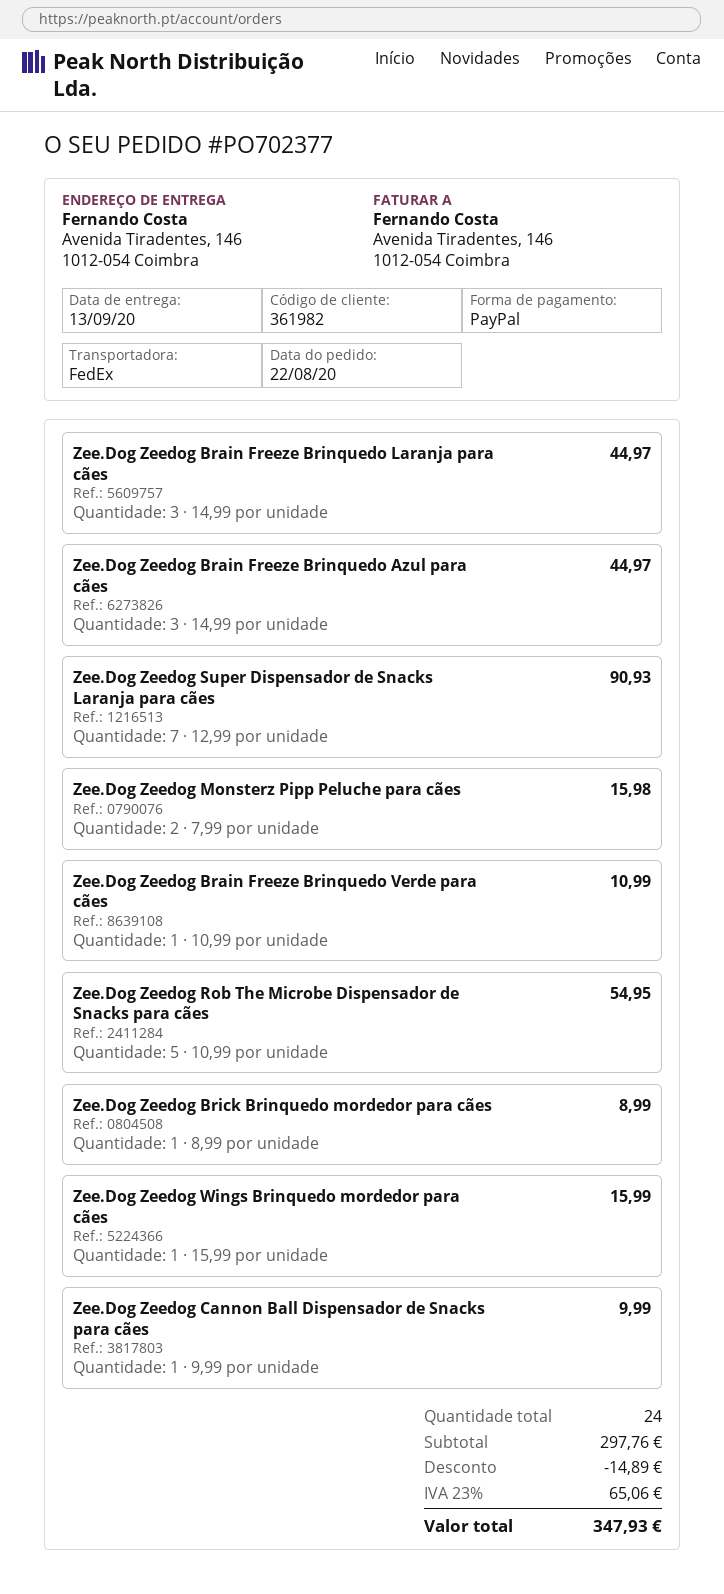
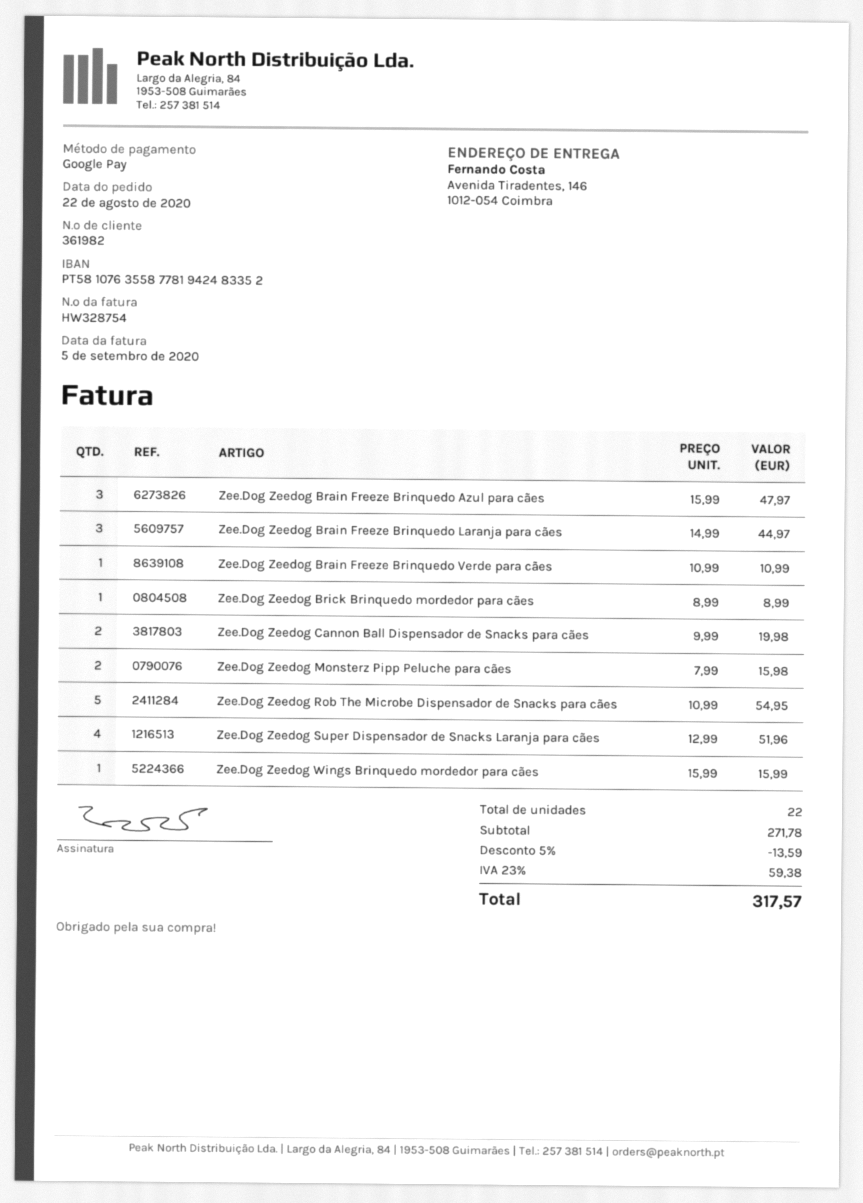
payment method: PayPal -> Google Pay
Zee.Dog Zeedog Brain Freeze Brinquedo Azul para cães: 3 x 14.99 = 44.97 -> 3 x 15.99 = 47.97
Zee.Dog Zeedog Super Dispensador de Snacks Laranja para cães: 7 x 12.99 = 90.93 -> 4 x 12.99 = 51.96
Zee.Dog Zeedog Cannon Ball Dispensador de Snacks para cães: 1 x 9.99 = 9.99 -> 2 x 9.99 = 19.98
total quantity: 24 -> 22
subtotal: 297.76 -> 271.78
discount: 14.89 -> 13.59
tax: 23% = 65.06 -> 23% = 59.38
total: 347.93 -> 317.57

